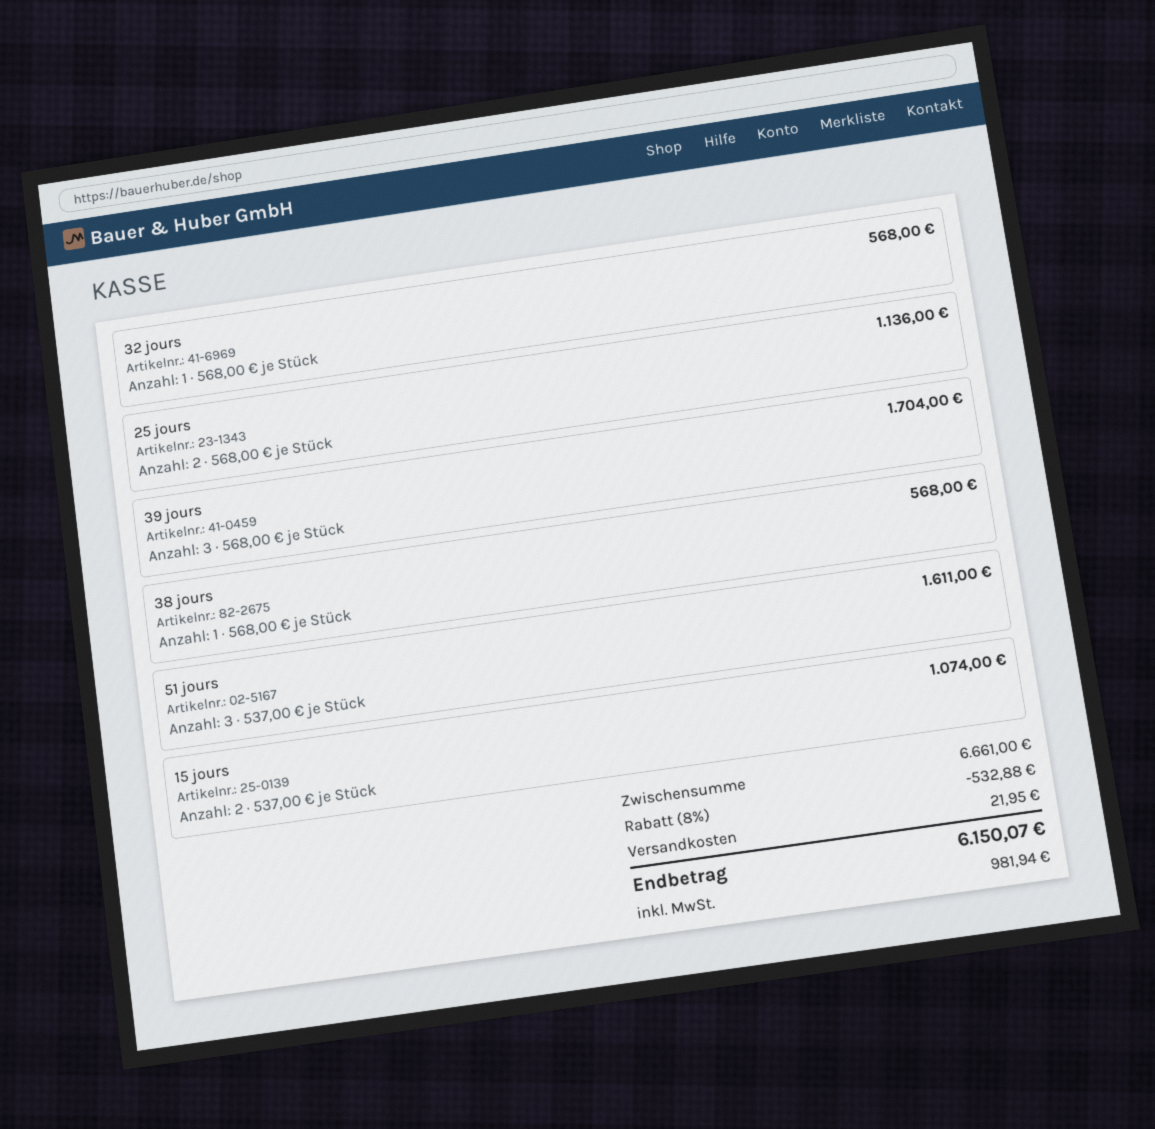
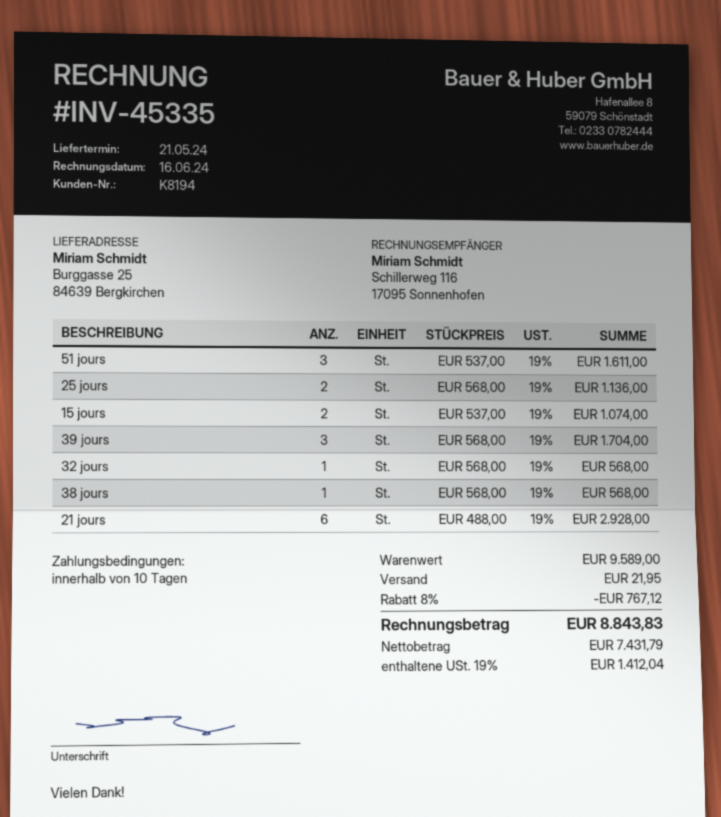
21 jours: none -> 6 x 488.00 = 2928.00
subtotal: 6661.00 -> 9589.00
discount: 8% = 532.88 -> 8% = 767.12
tax: 981.94 -> 1412.04
total: 6150.07 -> 8843.83

